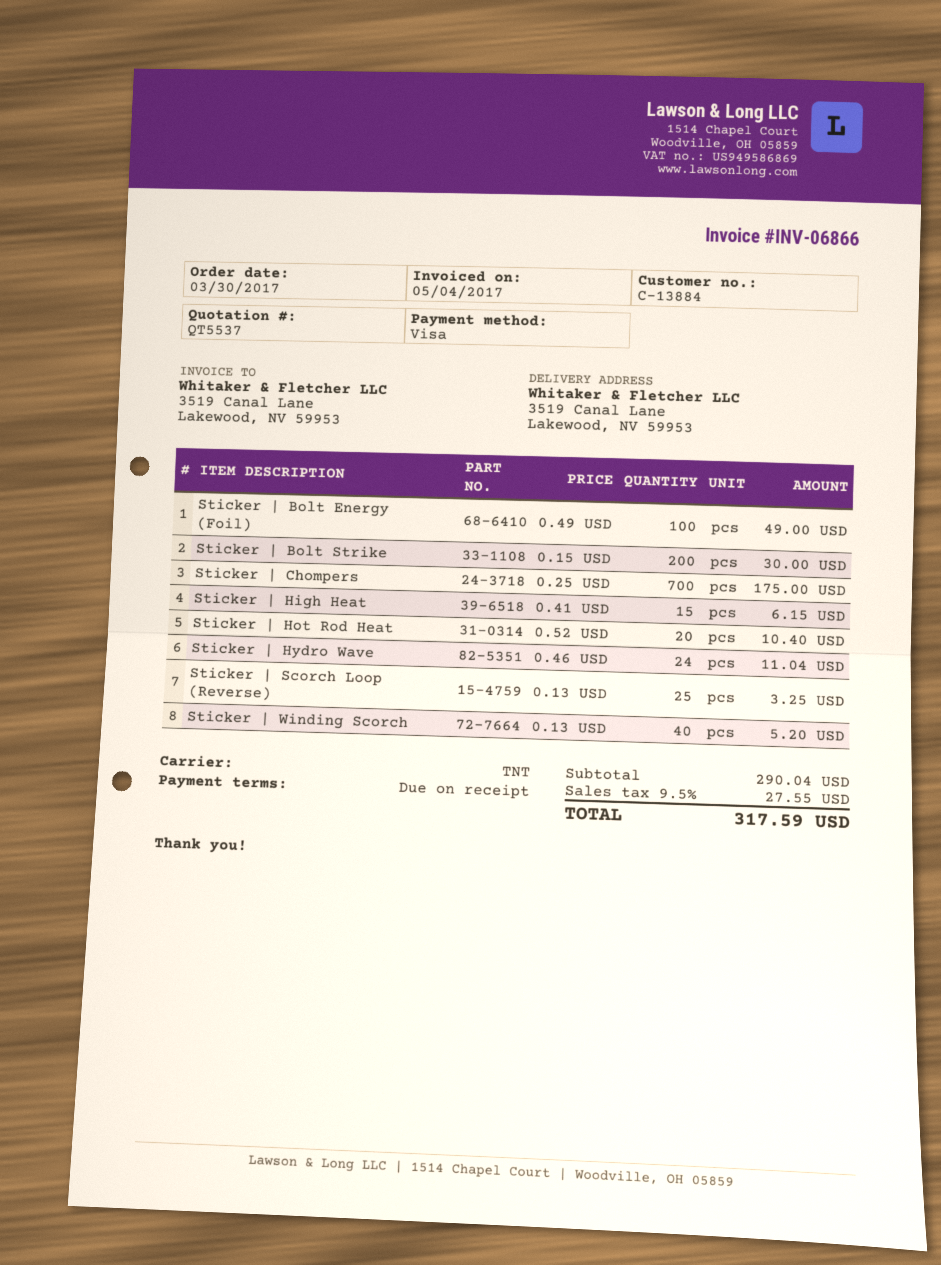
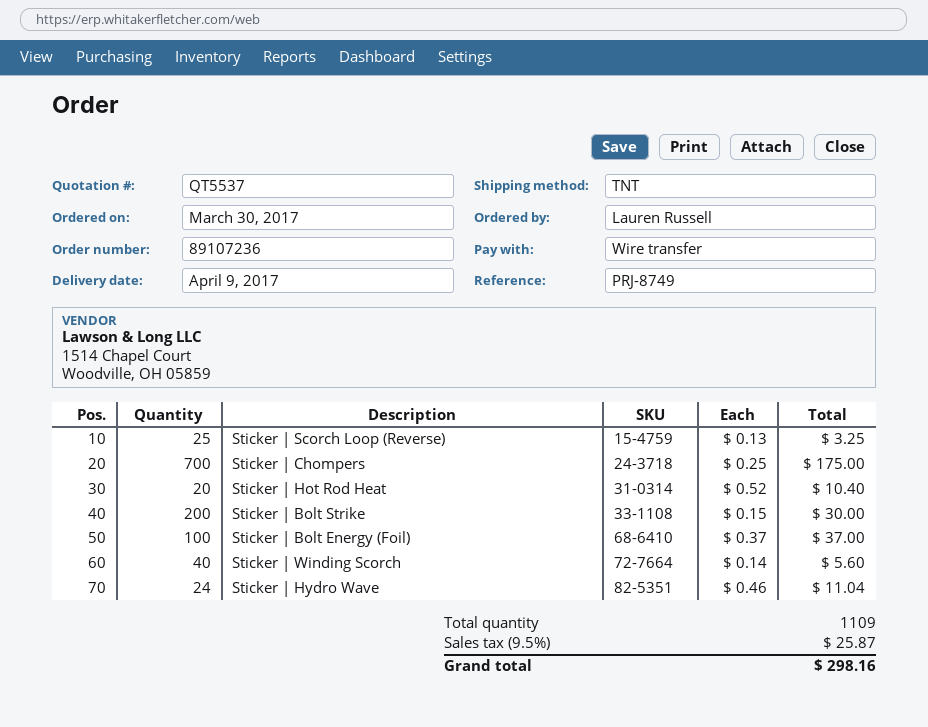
payment method: Visa -> bank transfer
Sticker | Bolt Energy (Foil): 100 x 0.49 = 49.00 -> 100 x 0.37 = 37.00
Sticker | High Heat: 15 x 0.41 = 6.15 -> none
Sticker | Winding Scorch: 40 x 0.13 = 5.20 -> 40 x 0.14 = 5.60
tax: 9.5% = 27.55 -> 9.5% = 25.87
total: 317.59 -> 298.16

